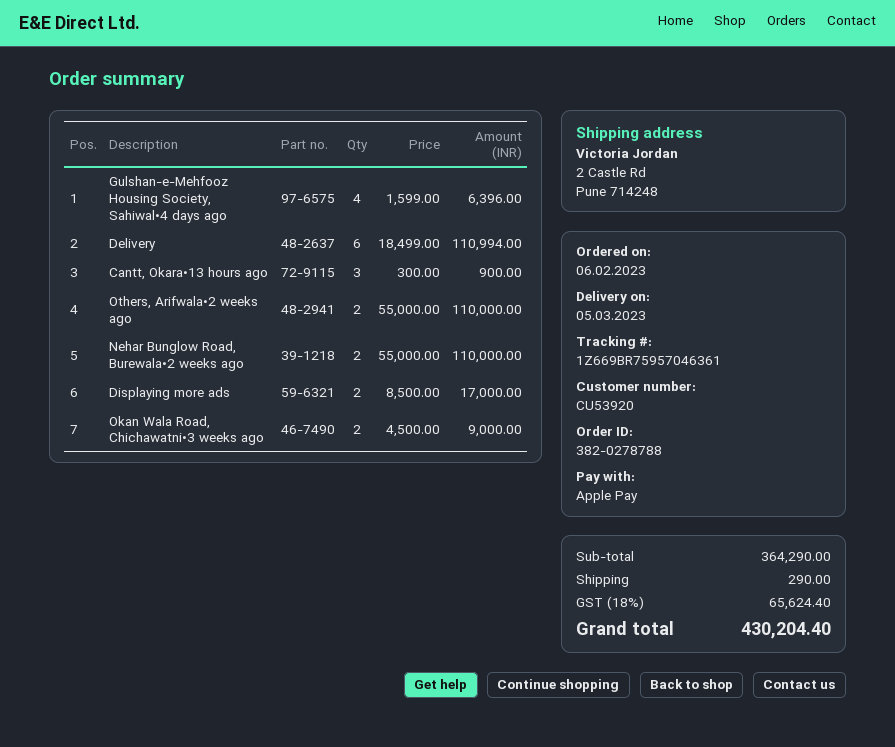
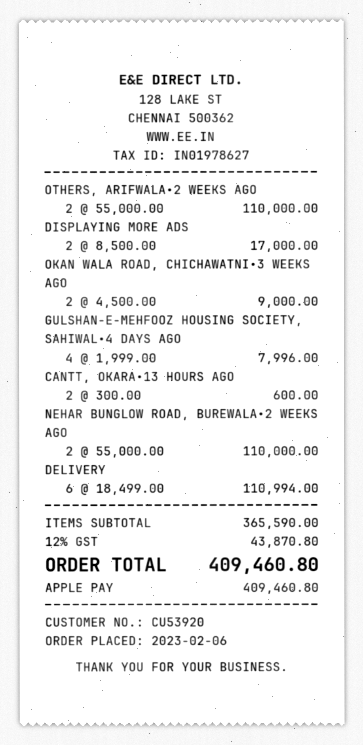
Gulshan-e-Mehfooz Housing Society, Sahiwal•4 days ago: 4 x 1599.00 = 6396.00 -> 4 x 1999.00 = 7996.00
Cantt, Okara•13 hours ago: 3 x 300.00 = 900.00 -> 2 x 300.00 = 600.00
subtotal: 364290.00 -> 365590.00
shipping: 290.00 -> none
tax: 18% = 65624.40 -> 12% = 43870.80
total: 430204.40 -> 409460.80

